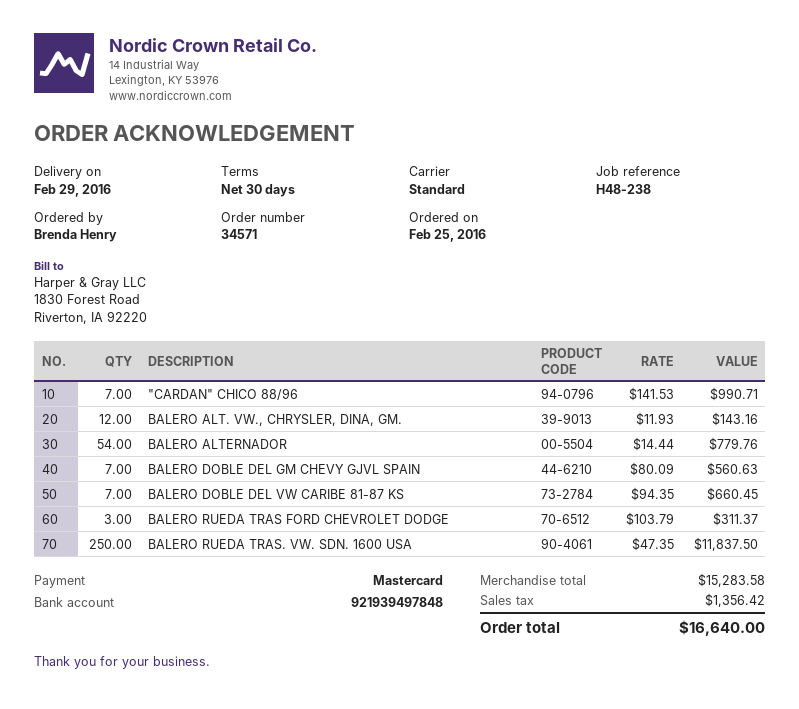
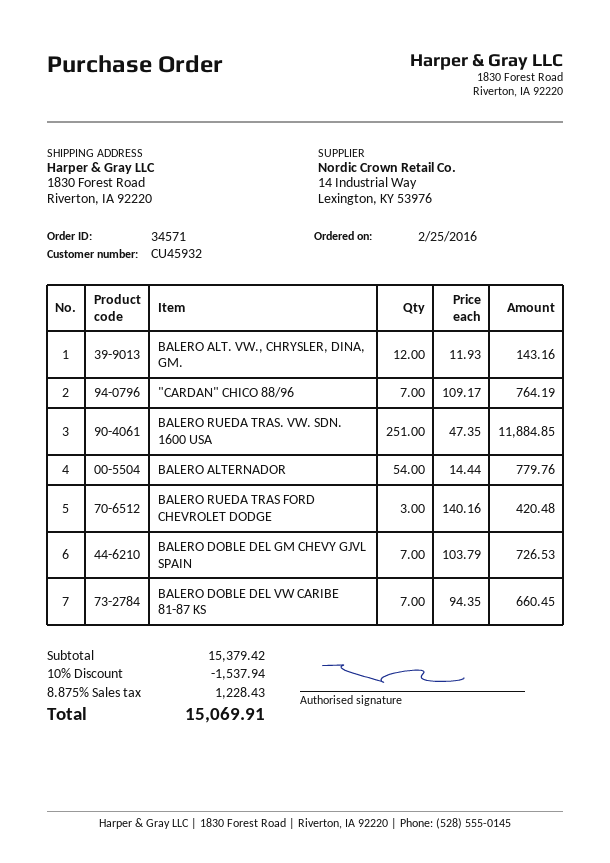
"CARDAN" CHICO 88/96: 7 x 141.53 = 990.71 -> 7 x 109.17 = 764.19
BALERO DOBLE DEL GM CHEVY GJVL SPAIN: 7 x 80.09 = 560.63 -> 7 x 103.79 = 726.53
BALERO RUEDA TRAS FORD CHEVROLET DODGE: 3 x 103.79 = 311.37 -> 3 x 140.16 = 420.48
BALERO RUEDA TRAS. VW. SDN. 1600 USA: 250 x 47.35 = 11837.50 -> 251 x 47.35 = 11884.85
subtotal: 15283.58 -> 15379.42
discount: none -> 10% = 1537.94
tax: 1356.42 -> 1228.43
total: 16640.00 -> 15069.91

